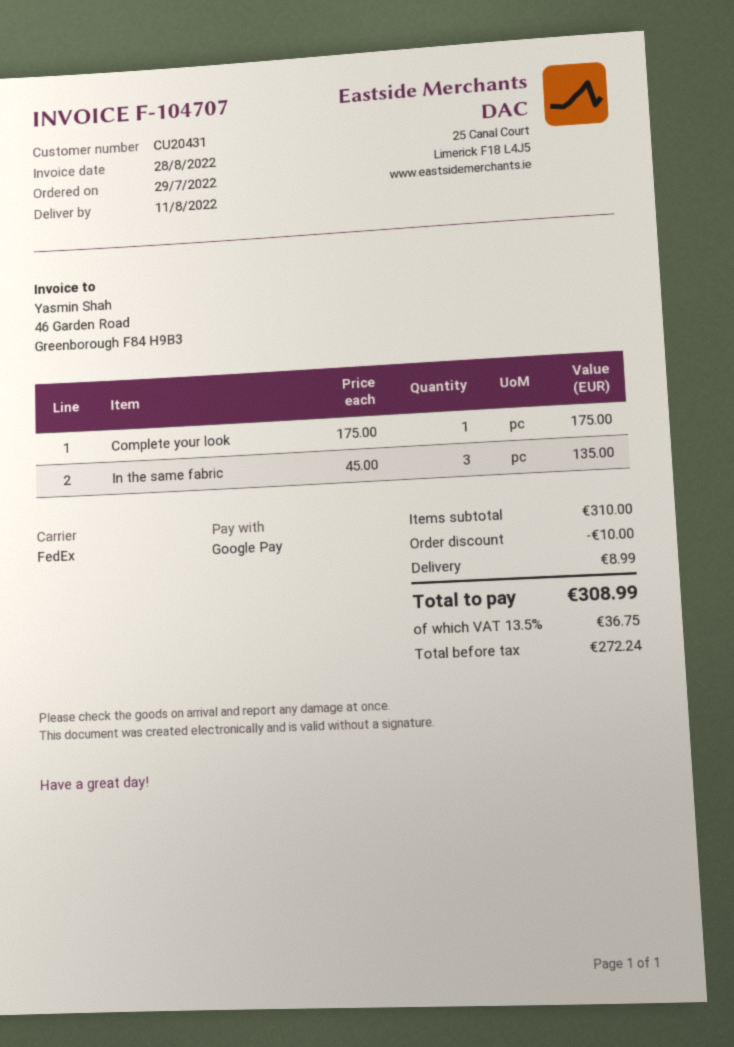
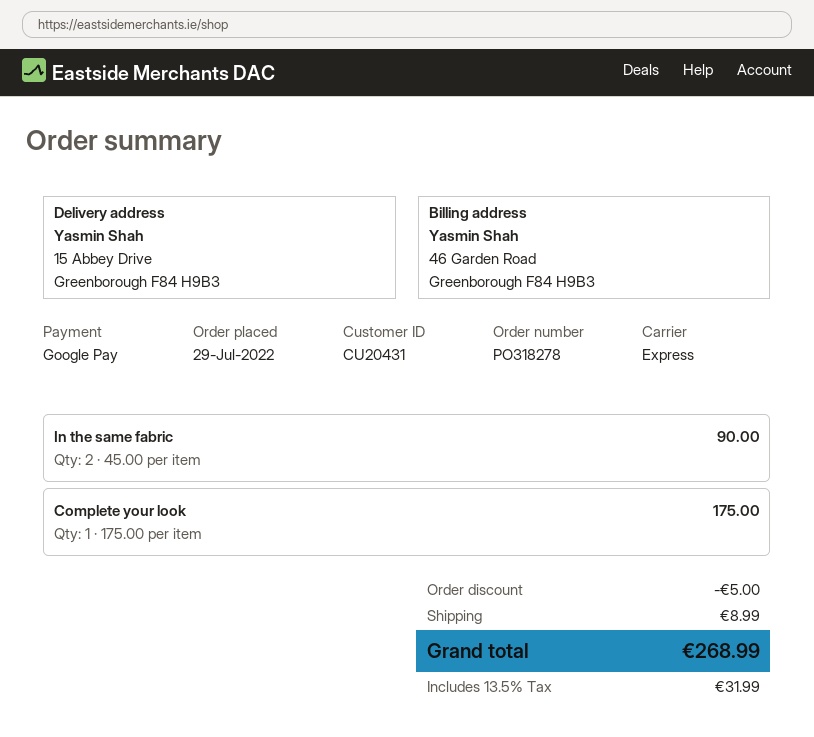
shipping method: FedEx -> express
In the same fabric: 3 x 45.00 = 135.00 -> 2 x 45.00 = 90.00
discount: 10.00 -> 5.00
tax: 13.5% = 36.75 -> 13.5% = 31.99
total: 308.99 -> 268.99

